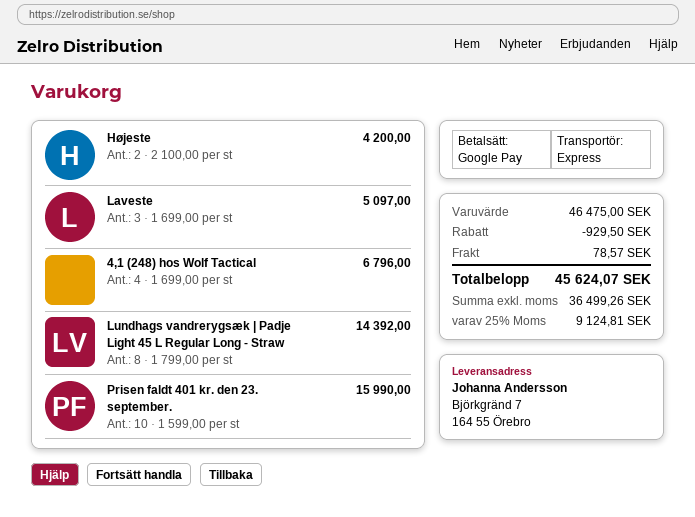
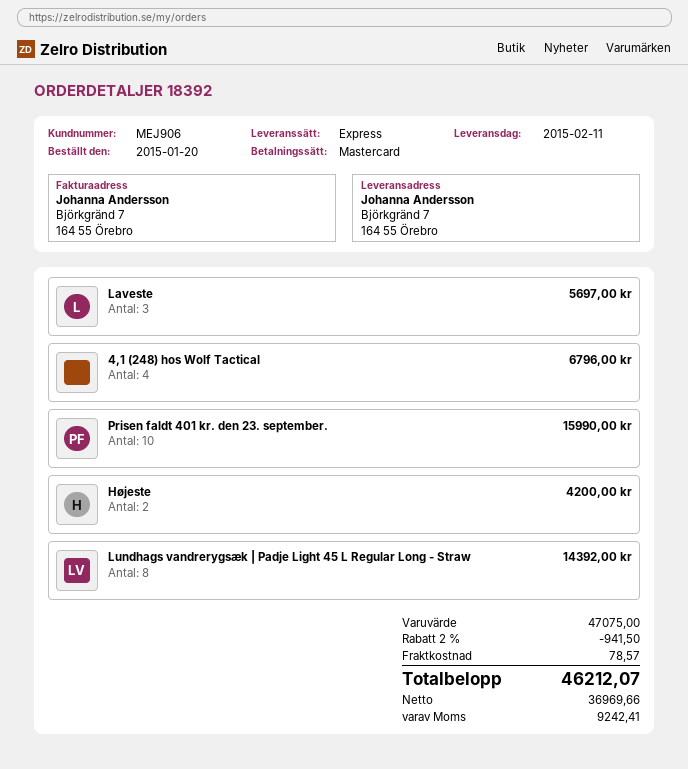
payment method: Google Pay -> Mastercard
Laveste: 3 for 5097.00 -> 3 for 5697.00
subtotal: 46475.00 -> 47075.00
discount: 929.50 -> 941.50
net: 36499.26 -> 36969.66
tax: 9124.81 -> 9242.41
total: 45624.07 -> 46212.07

